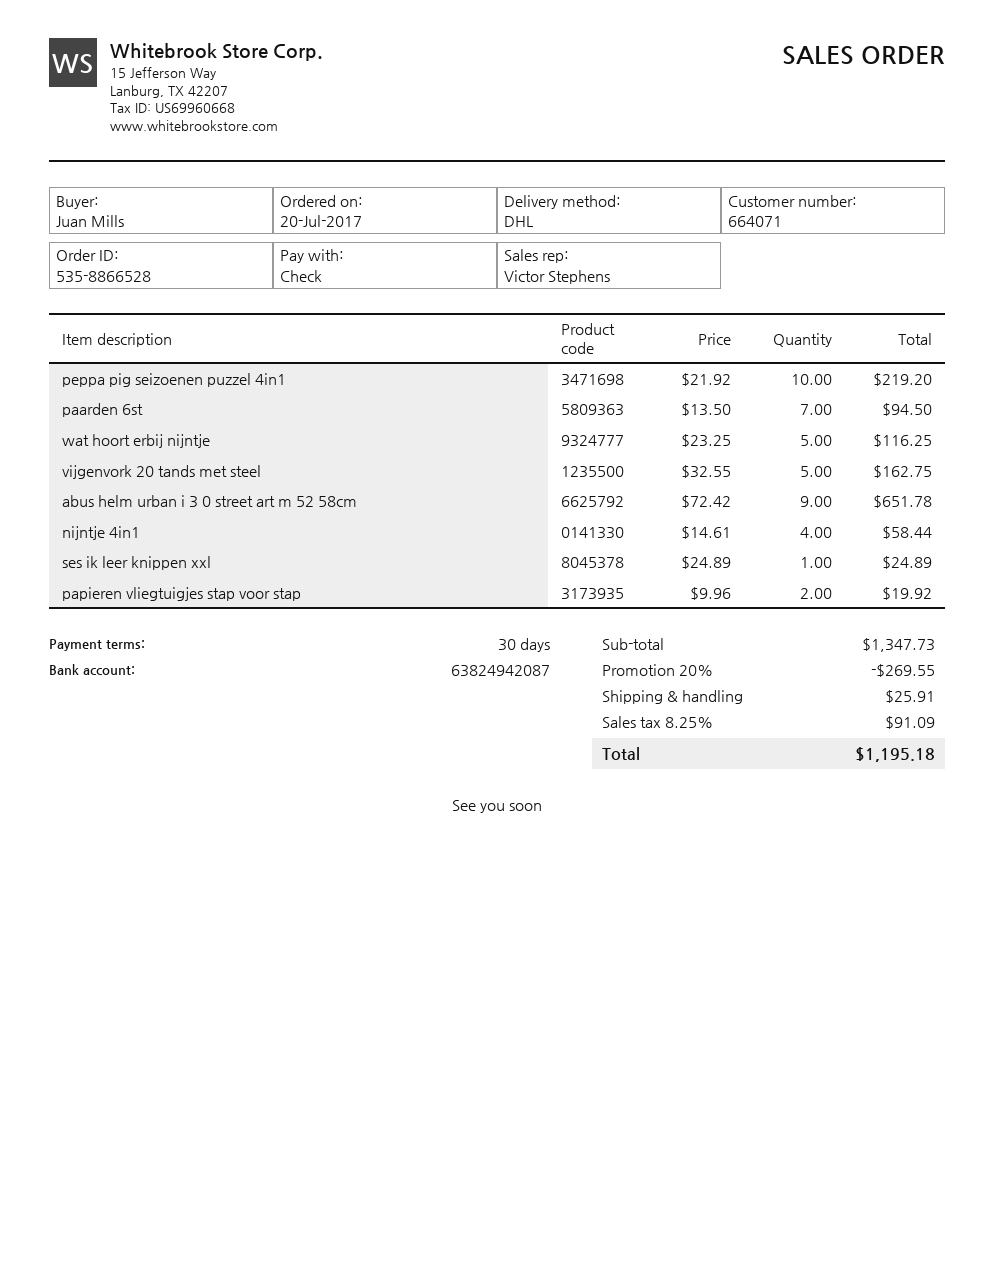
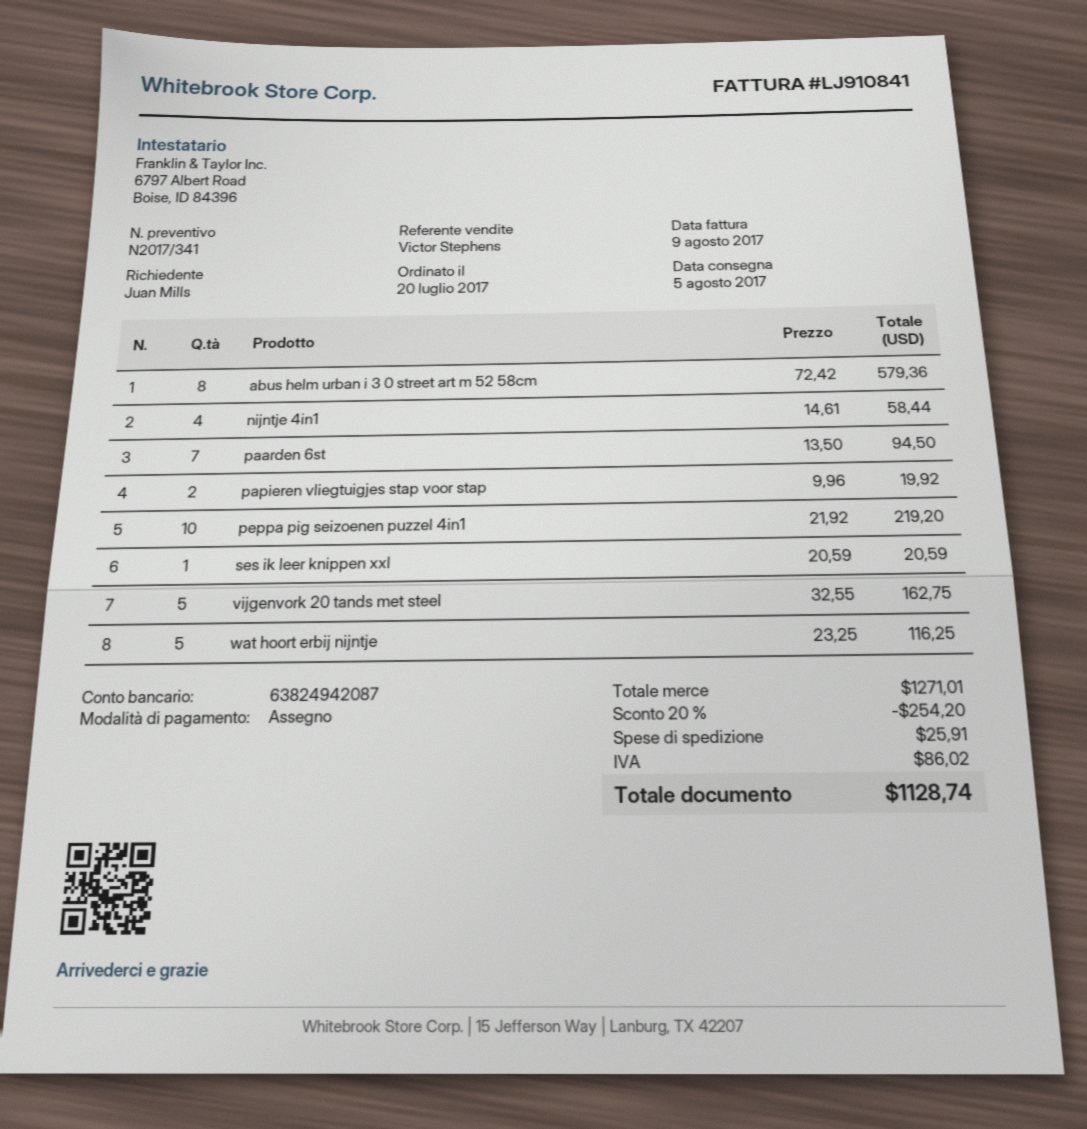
abus helm urban i 3 0 street art m 52 58cm: 9 x 72.42 = 651.78 -> 8 x 72.42 = 579.36
ses ik leer knippen xxl: 1 x 24.89 = 24.89 -> 1 x 20.59 = 20.59
subtotal: 1347.73 -> 1271.01
discount: 20% = 269.55 -> 20% = 254.20
tax: 91.09 -> 86.02
total: 1195.18 -> 1128.74

